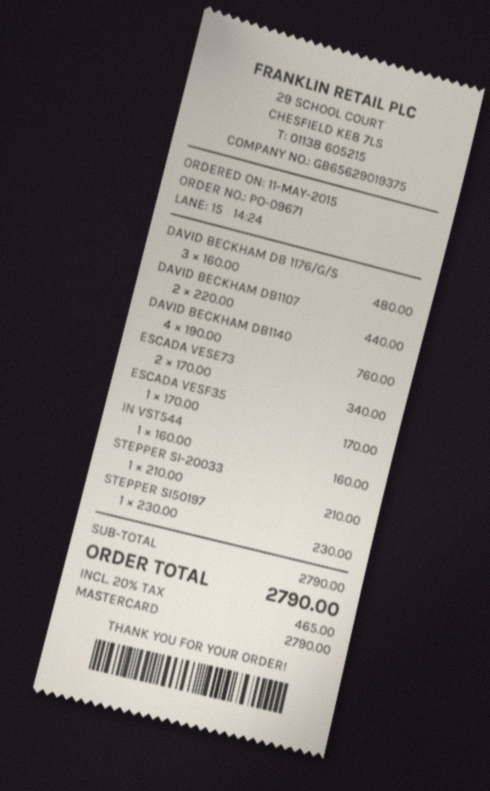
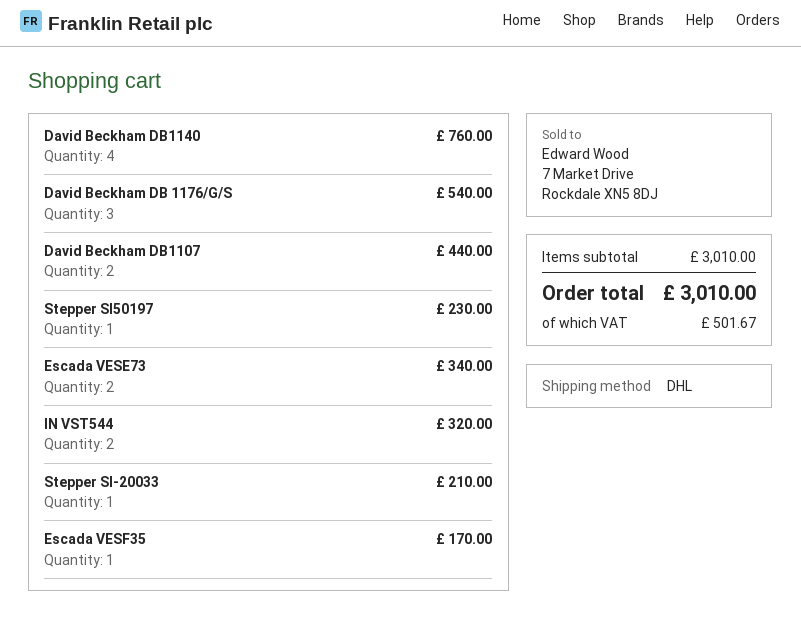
DAVID BECKHAM DB 1176/G/S: 3 for 480.00 -> 3 for 540.00
IN VST544: 1 for 160.00 -> 2 for 320.00
subtotal: 2790.00 -> 3010.00
tax: 465.00 -> 501.67
total: 2790.00 -> 3010.00

